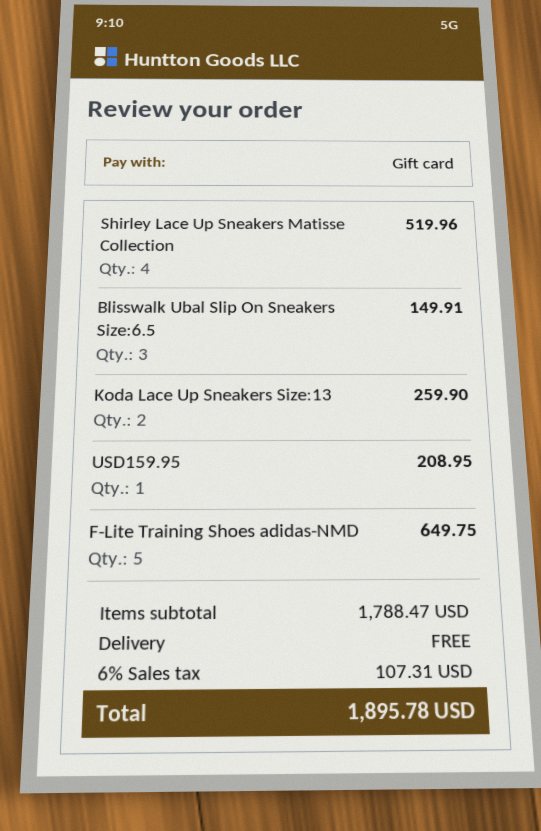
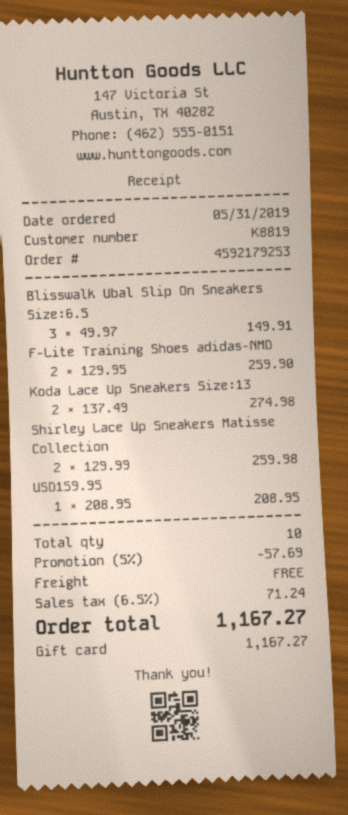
Shirley Lace Up Sneakers Matisse Collection: 4 for 519.96 -> 2 for 259.98
Koda Lace Up Sneakers Size:13: 2 for 259.90 -> 2 for 274.98
F-Lite Training Shoes adidas-NMD: 5 for 649.75 -> 2 for 259.90
discount: none -> 5% = 57.69
tax: 6% = 107.31 -> 6.5% = 71.24
total: 1895.78 -> 1167.27

